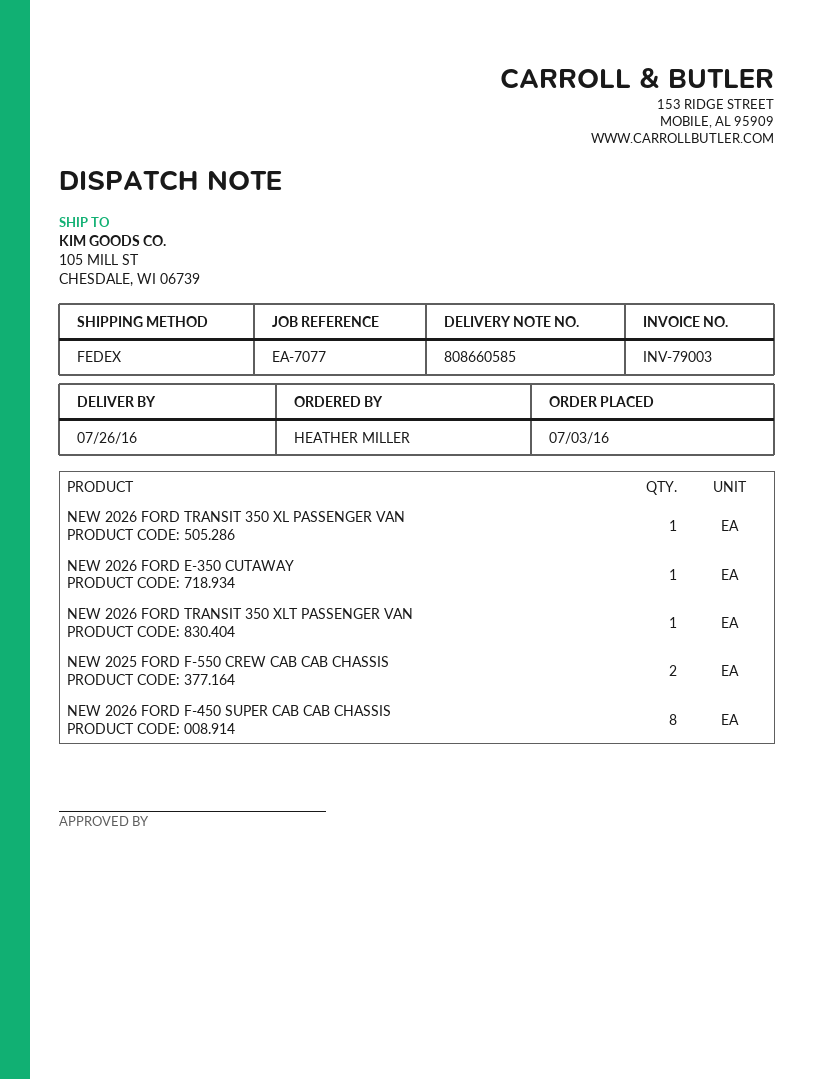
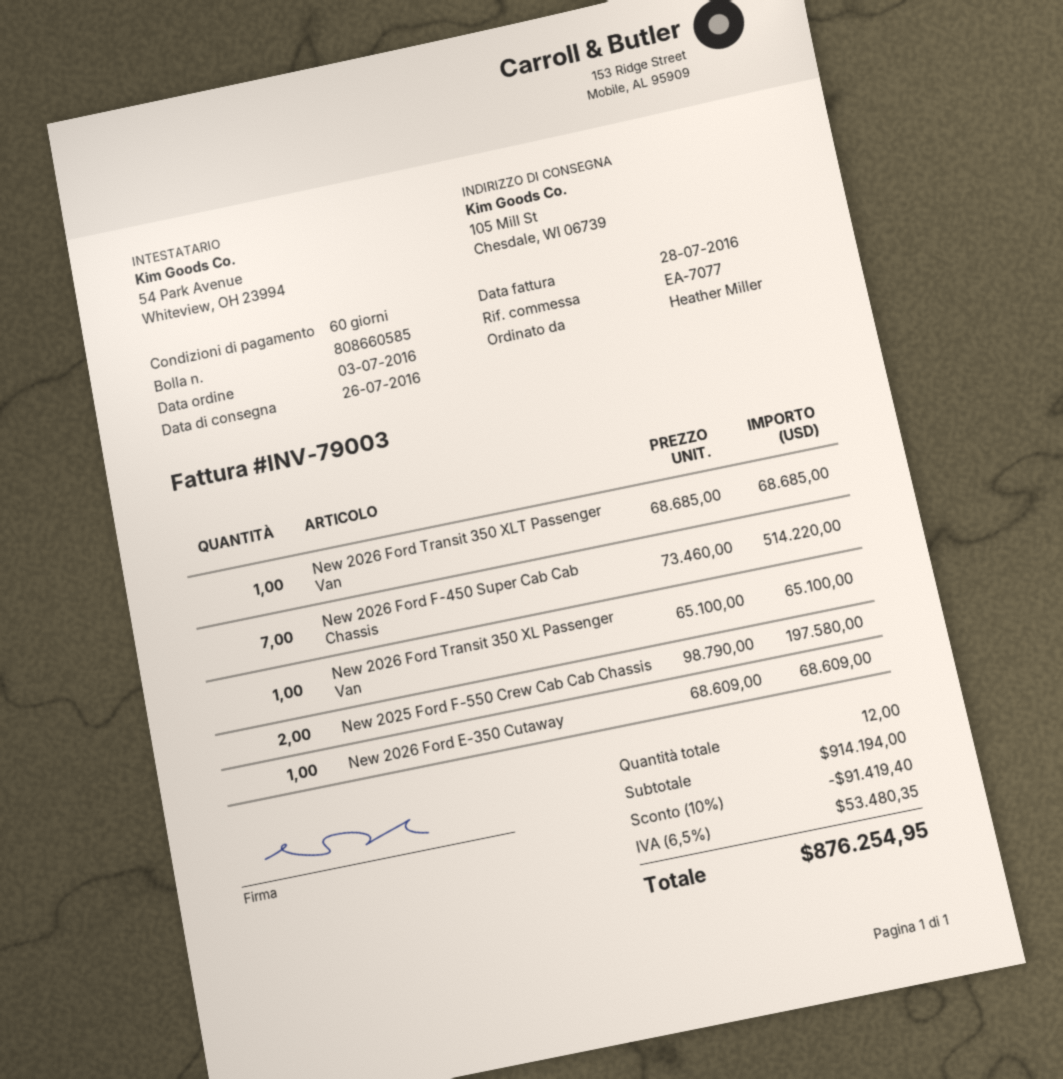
NEW 2026 FORD F-450 SUPER CAB CAB CHASSIS: 8 -> 7

